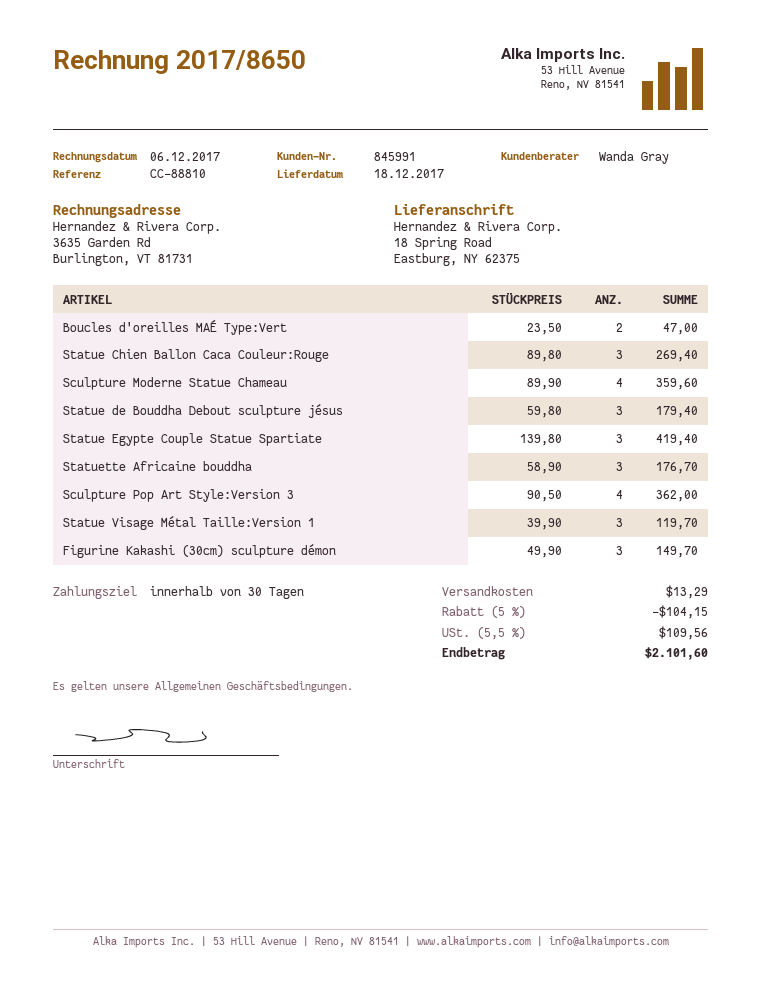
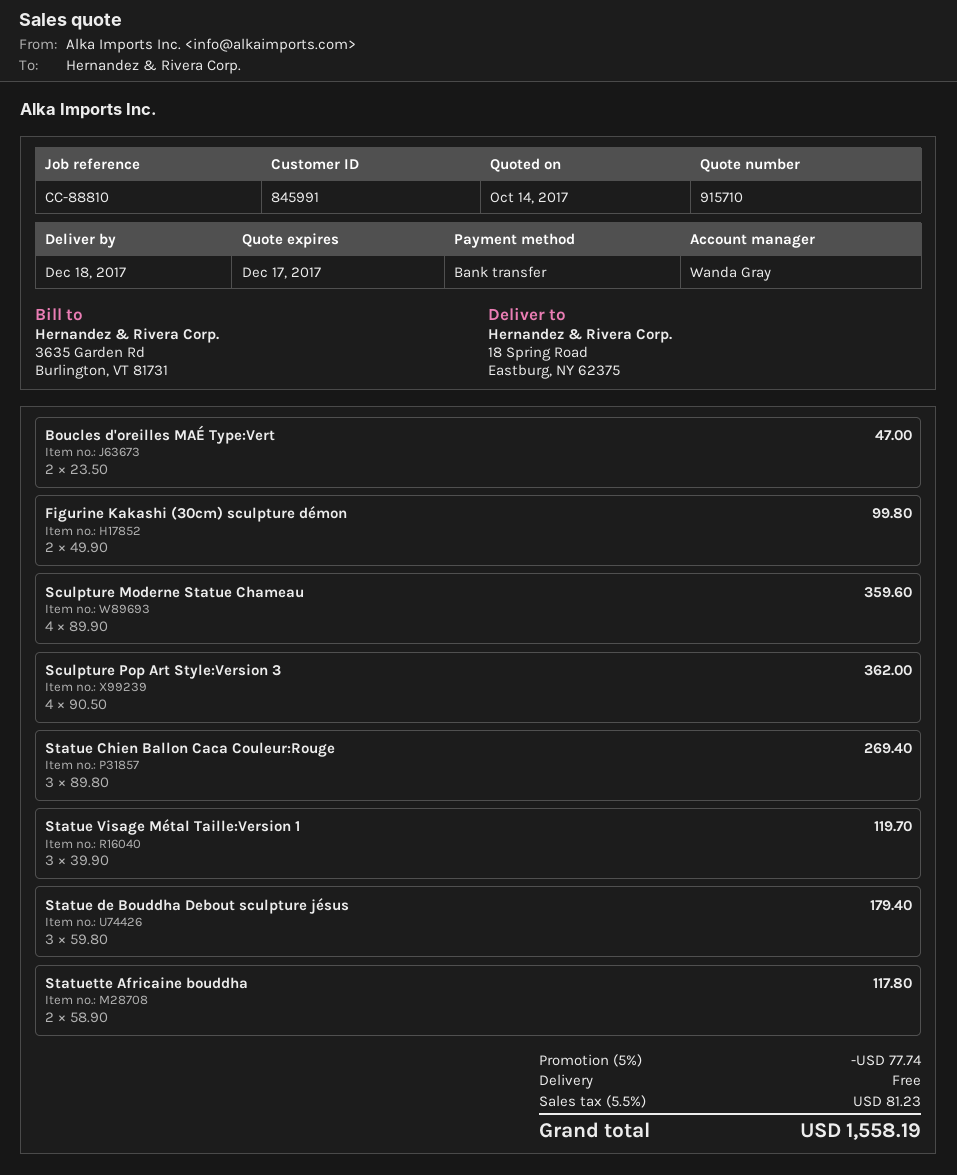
Statue Egypte Couple Statue Spartiate: 3 x 139.80 = 419.40 -> none
Statuette Africaine bouddha: 3 x 58.90 = 176.70 -> 2 x 58.90 = 117.80
Figurine Kakashi (30cm) sculpture démon: 3 x 49.90 = 149.70 -> 2 x 49.90 = 99.80
discount: 5% = 104.15 -> 5% = 77.74
shipping: 13.29 -> 0.00
tax: 5.5% = 109.56 -> 5.5% = 81.23
total: 2101.60 -> 1558.19

